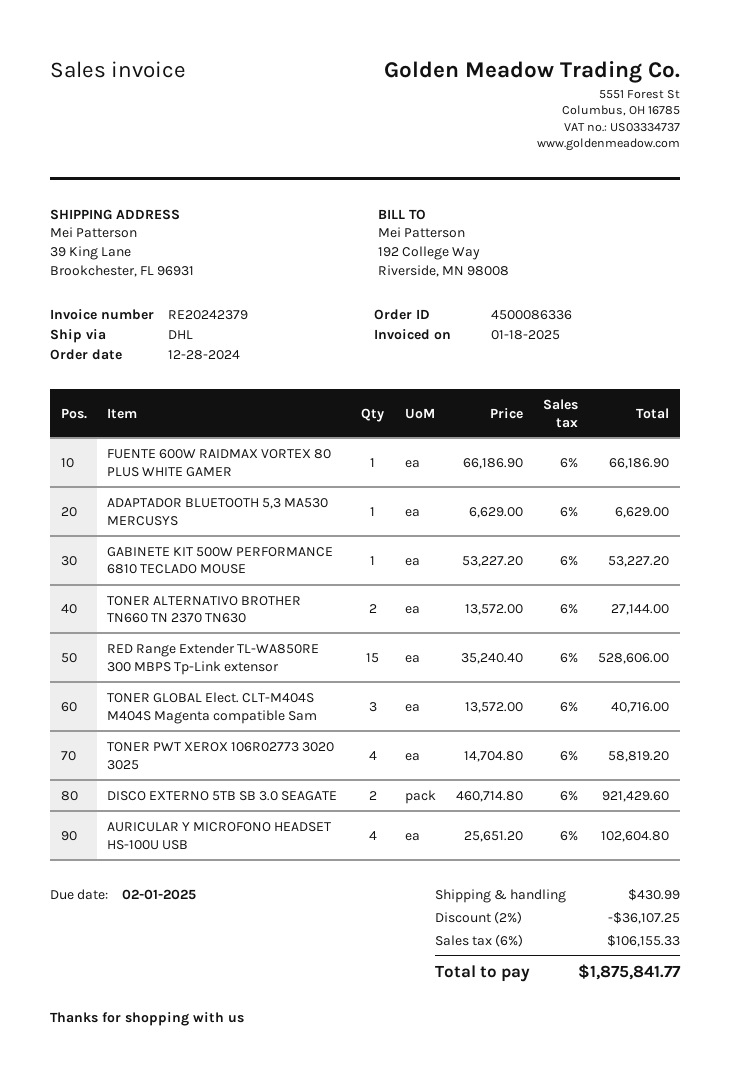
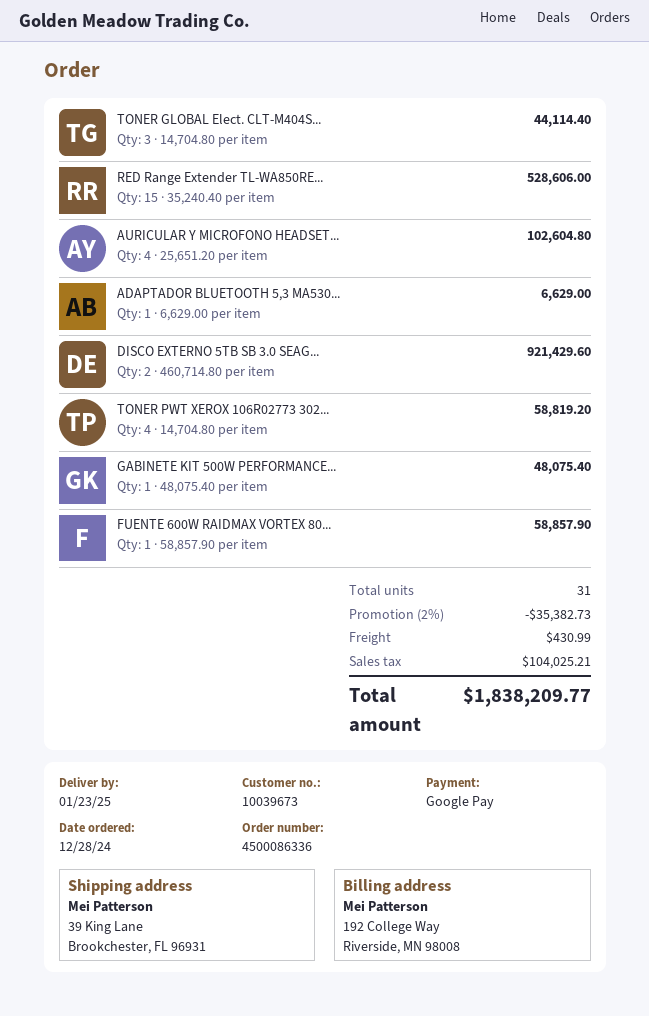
FUENTE 600W RAIDMAX VORTEX 80 PLUS WHITE GAMER: 1 x 66186.90 = 66186.90 -> 1 x 58857.90 = 58857.90
GABINETE KIT 500W PERFORMANCE 6810 TECLADO MOUSE: 1 x 53227.20 = 53227.20 -> 1 x 48075.40 = 48075.40
TONER ALTERNATIVO BROTHER TN660 TN 2370 TN630: 2 x 13572.00 = 27144.00 -> none
TONER GLOBAL Elect. CLT-M404S M404S Magenta compatible Sam: 3 x 13572.00 = 40716.00 -> 3 x 14704.80 = 44114.40
discount: 2% = 36107.25 -> 2% = 35382.73
tax: 106155.33 -> 104025.21
total: 1875841.77 -> 1838209.77

